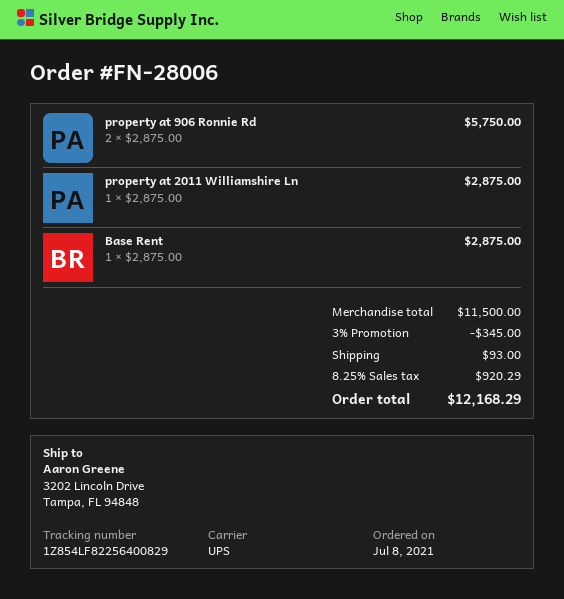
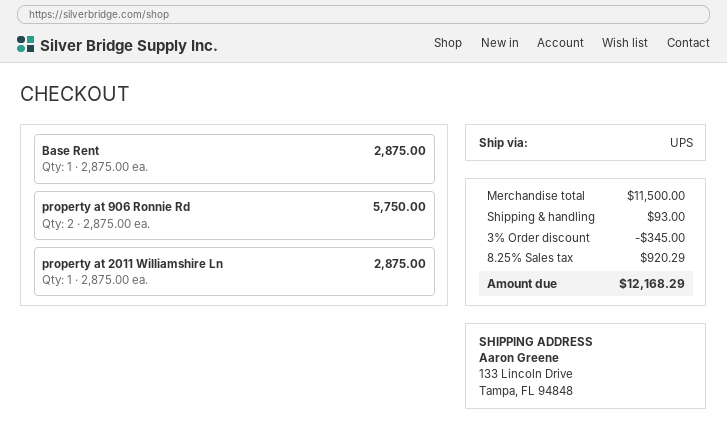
ship to: 3202 Lincoln Drive, Tampa, FL 94848 -> 133 Lincoln Drive, Tampa, FL 94848

